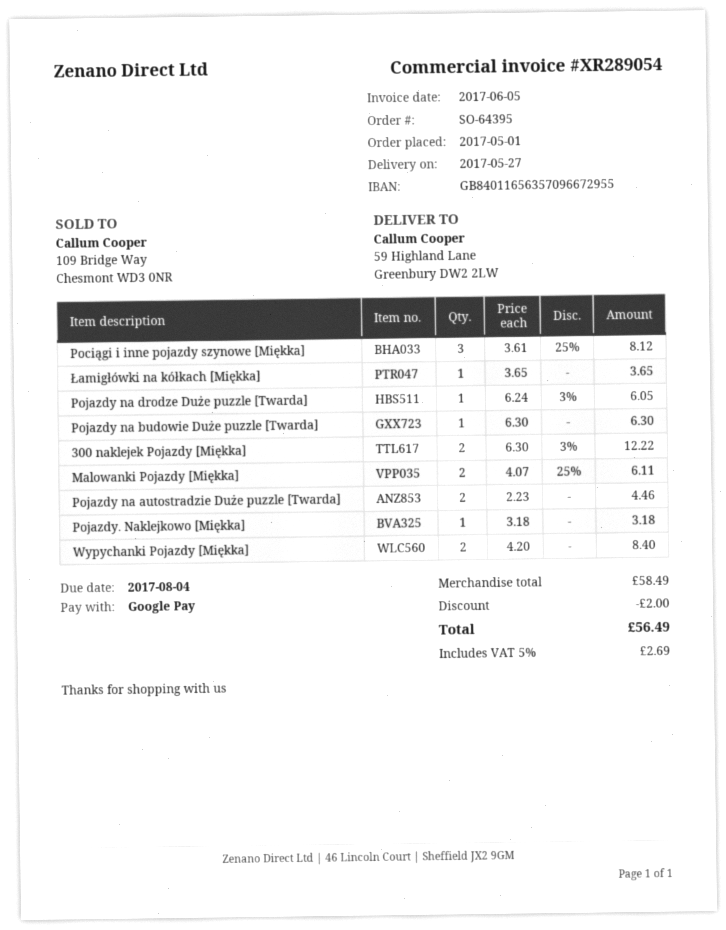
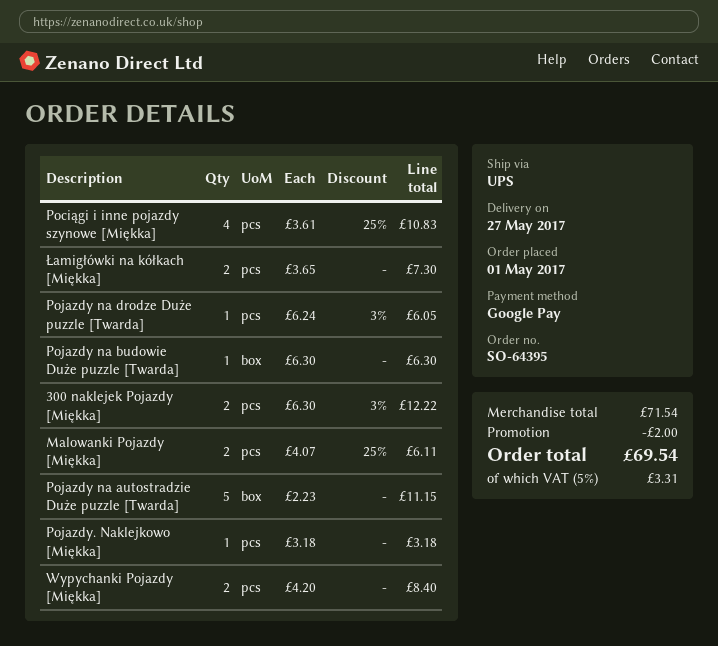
Pociągi i inne pojazdy szynowe [Miękka]: 3 x 3.61 - 25% = 8.12 -> 4 x 3.61 - 25% = 10.83
Łamigłówki na kółkach [Miękka]: 1 x 3.65 = 3.65 -> 2 x 3.65 = 7.30
Pojazdy na autostradzie Duże puzzle [Twarda]: 2 x 2.23 = 4.46 -> 5 x 2.23 = 11.15
subtotal: 58.49 -> 71.54
tax: 5% = 2.69 -> 5% = 3.31
total: 56.49 -> 69.54

